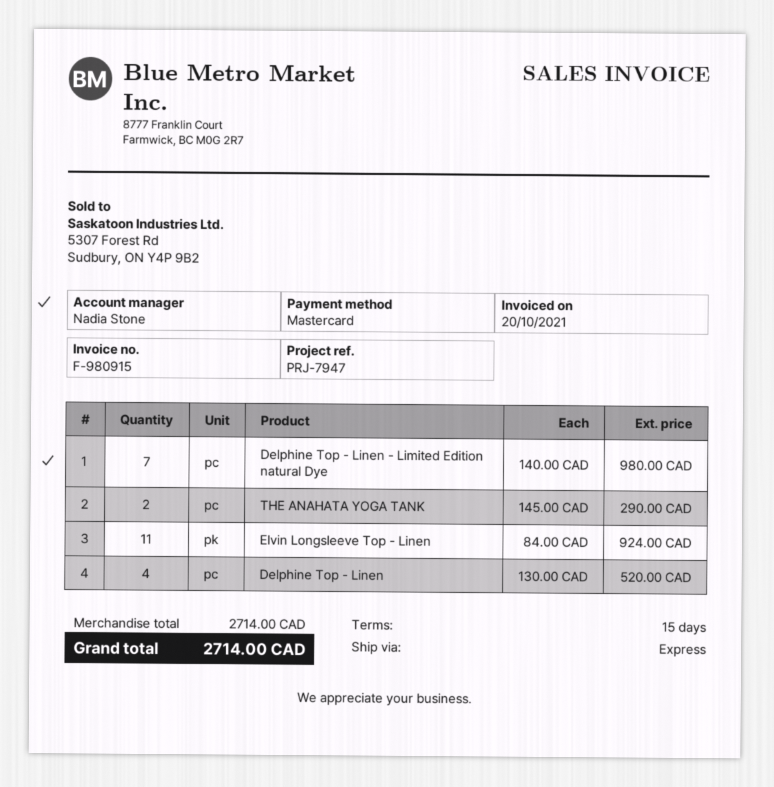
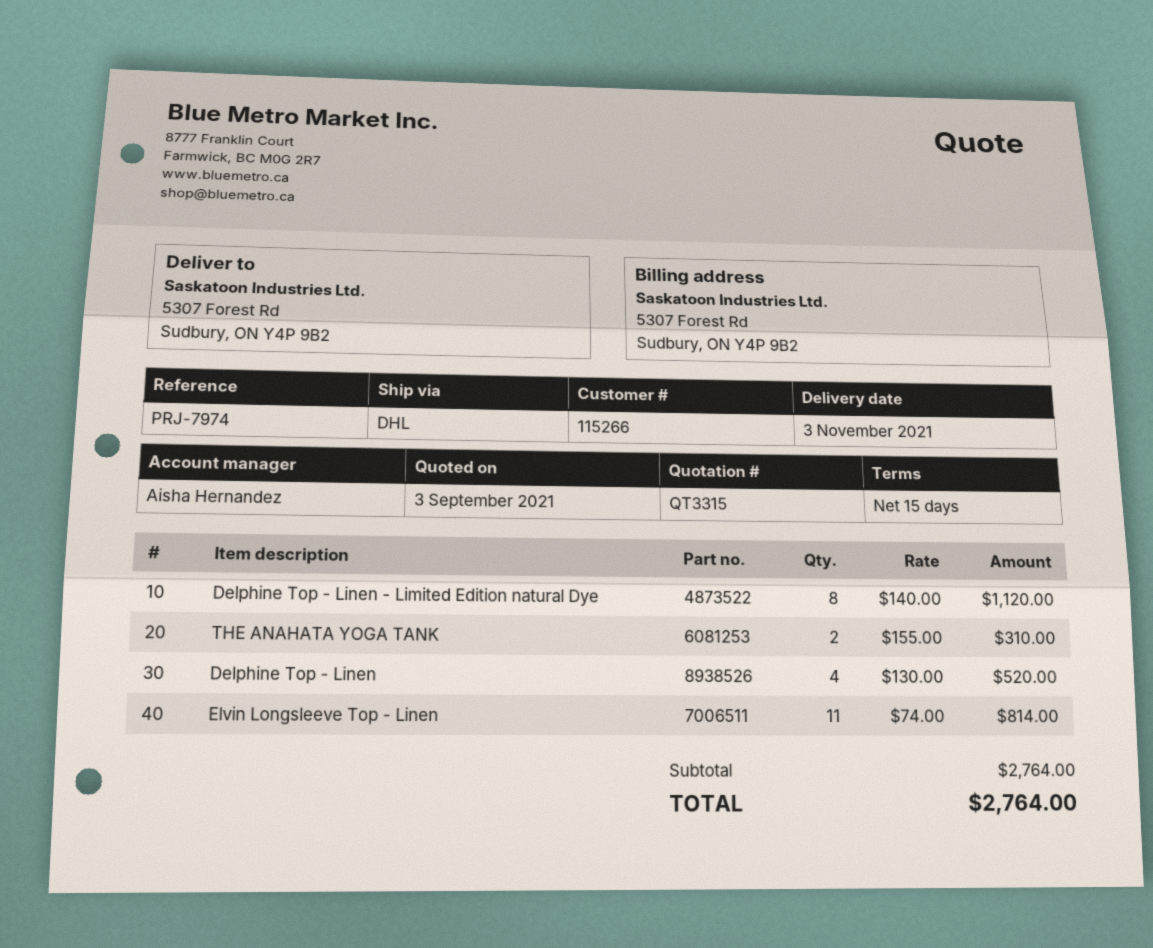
reference: PRJ-7947 -> PRJ-7974
sales rep: Nadia Stone -> Aisha Hernandez
shipping method: express -> DHL
Delphine Top - Linen - Limited Edition natural Dye: 7 x 140.00 = 980.00 -> 8 x 140.00 = 1120.00
THE ANAHATA YOGA TANK: 2 x 145.00 = 290.00 -> 2 x 155.00 = 310.00
Elvin Longsleeve Top - Linen: 11 x 84.00 = 924.00 -> 11 x 74.00 = 814.00
subtotal: 2714.00 -> 2764.00
total: 2714.00 -> 2764.00

